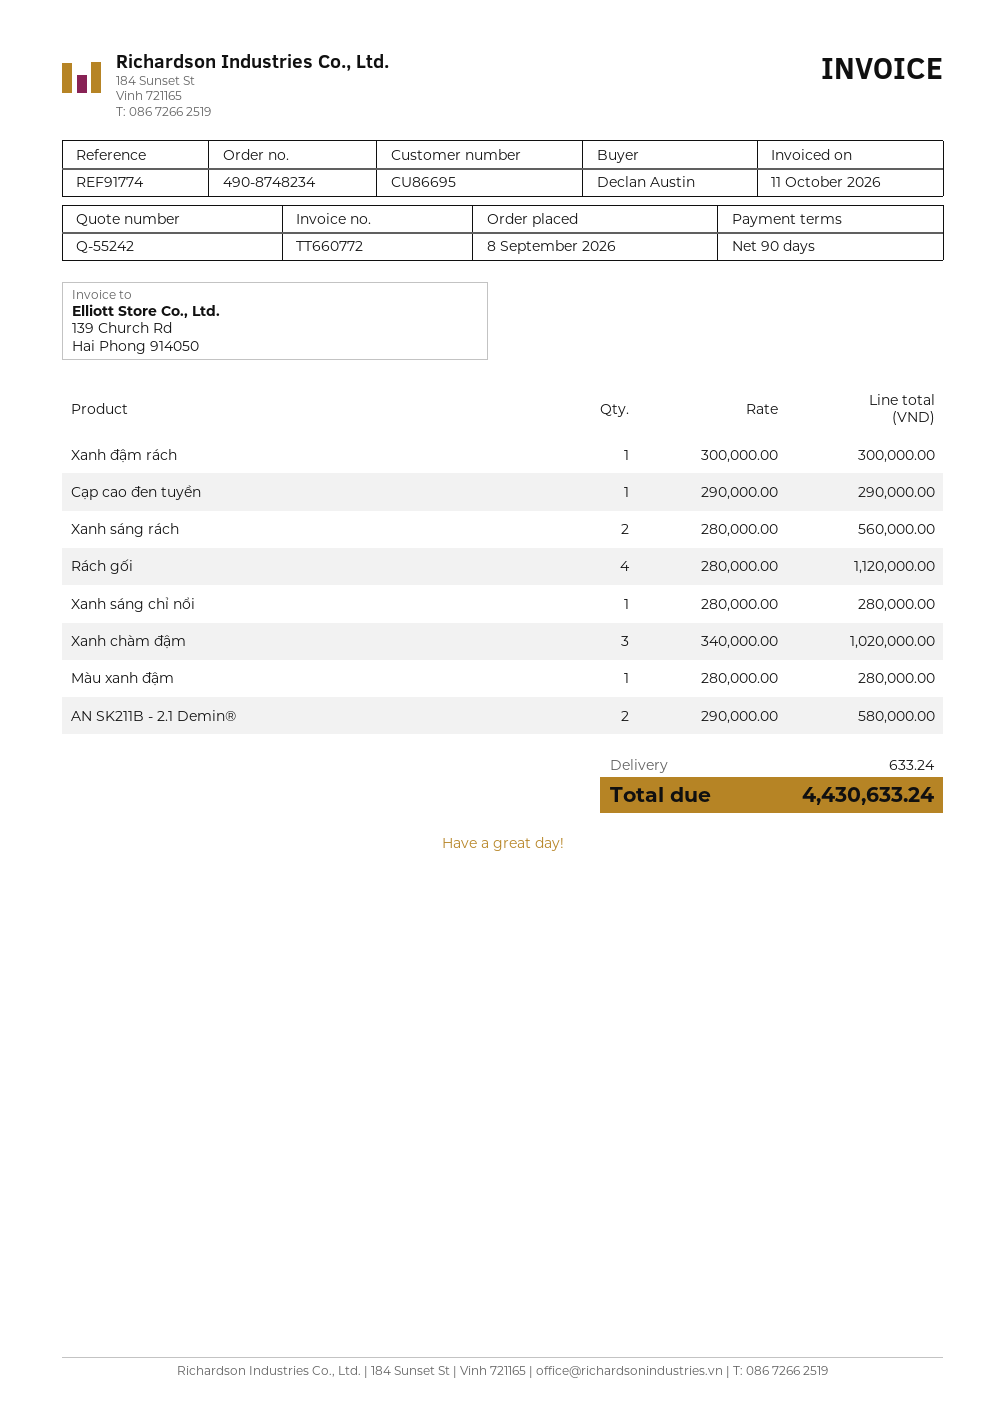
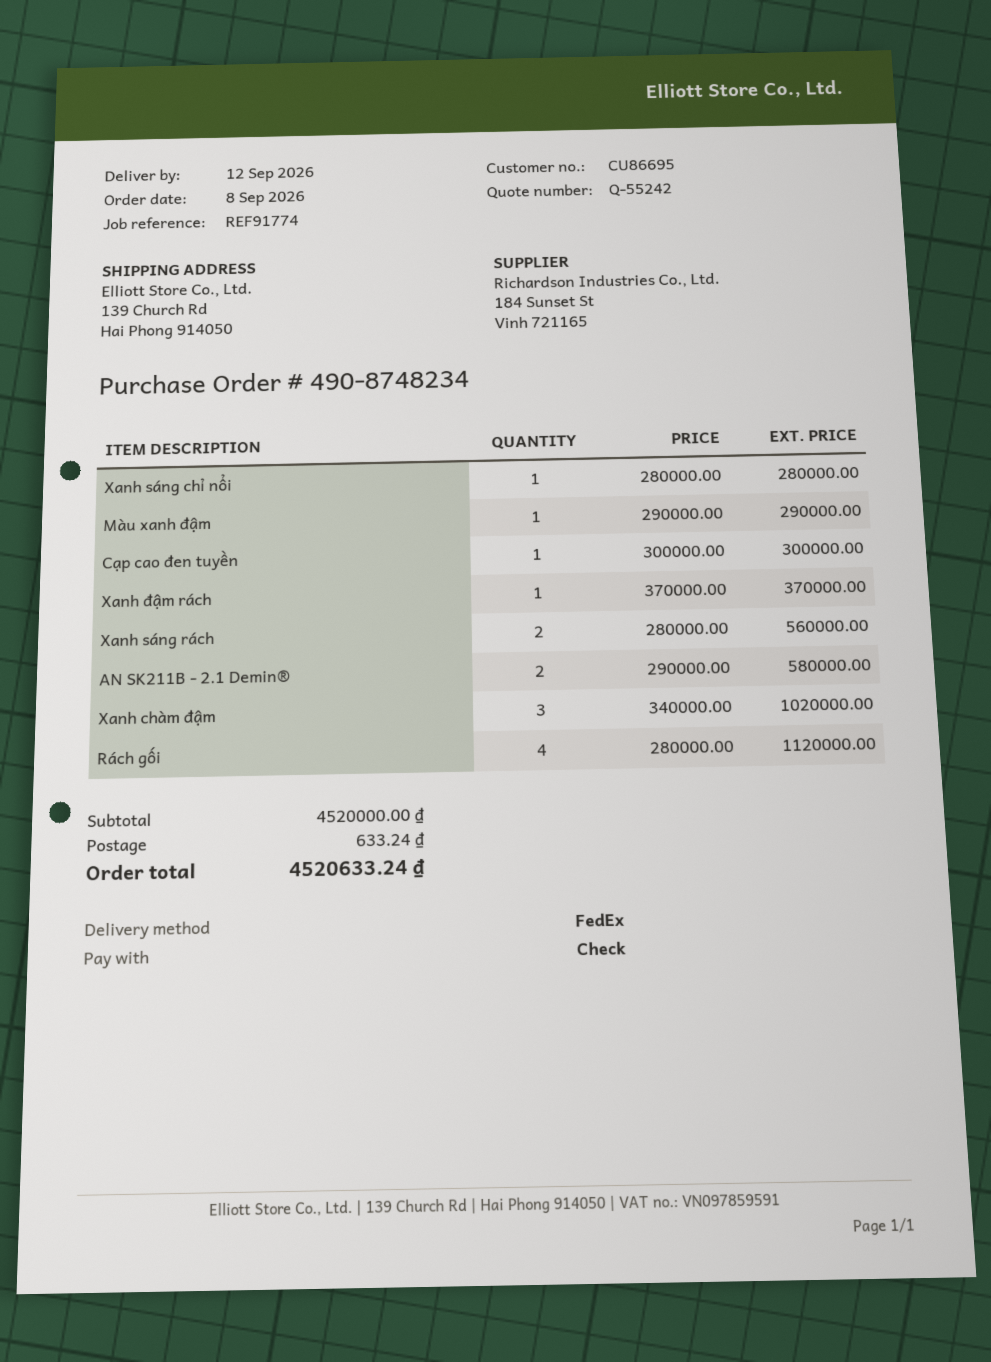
Xanh đậm rách: 1 x 300000.00 = 300000.00 -> 1 x 370000.00 = 370000.00
Cạp cao đen tuyền: 1 x 290000.00 = 290000.00 -> 1 x 300000.00 = 300000.00
Màu xanh đậm: 1 x 280000.00 = 280000.00 -> 1 x 290000.00 = 290000.00
total: 4430633.24 -> 4520633.24

